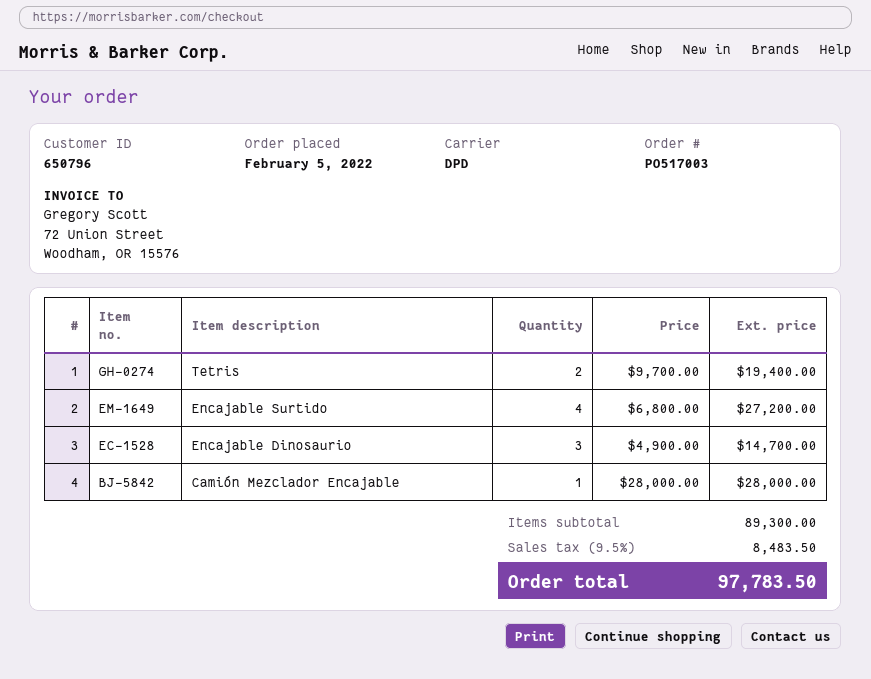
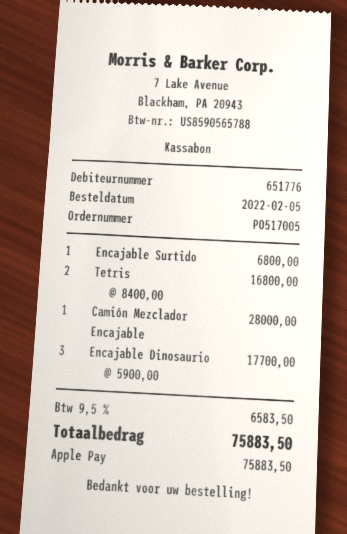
order number: PO517003 -> PO517005
customer number: 650796 -> 651776
Tetris: 2 x 9700.00 = 19400.00 -> 2 x 8400.00 = 16800.00
Encajable Surtido: 4 x 6800.00 = 27200.00 -> 1 x 6800.00 = 6800.00
Encajable Dinosaurio: 3 x 4900.00 = 14700.00 -> 3 x 5900.00 = 17700.00
tax: 9.5% = 8483.50 -> 9.5% = 6583.50
total: 97783.50 -> 75883.50

